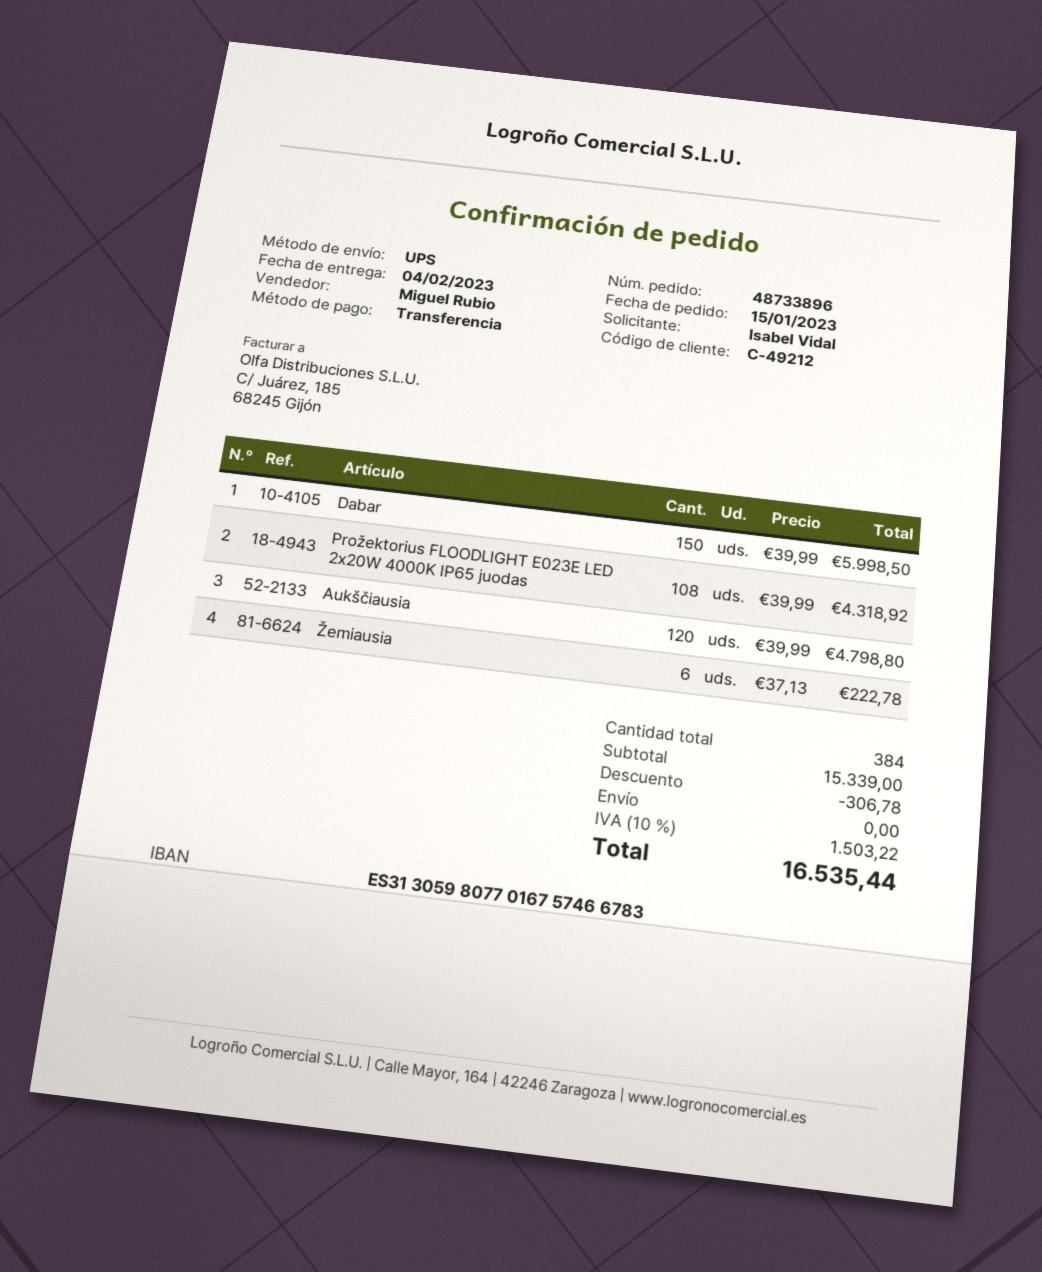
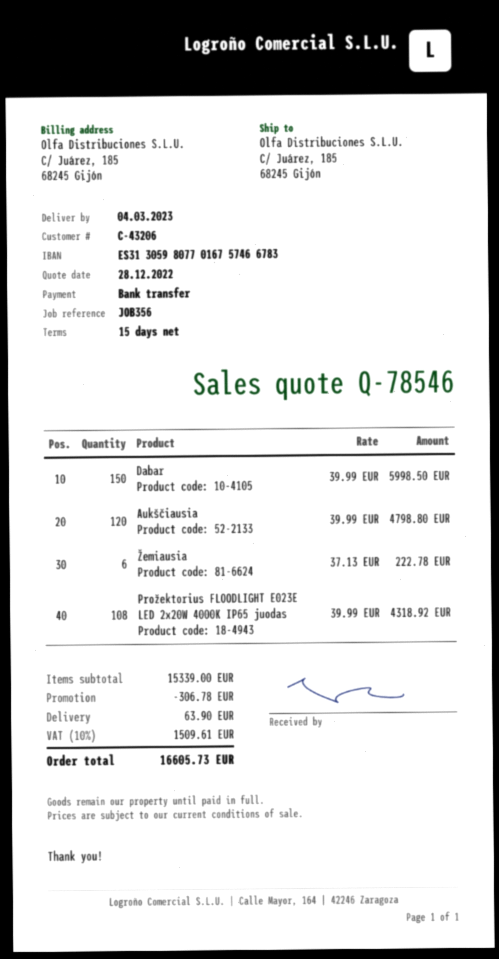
delivery date: 2023-02-04 -> 2023-03-04
customer number: C-49212 -> C-43206
shipping: 0.00 -> 63.90
tax: 10% = 1503.22 -> 10% = 1509.61
total: 16535.44 -> 16605.73

